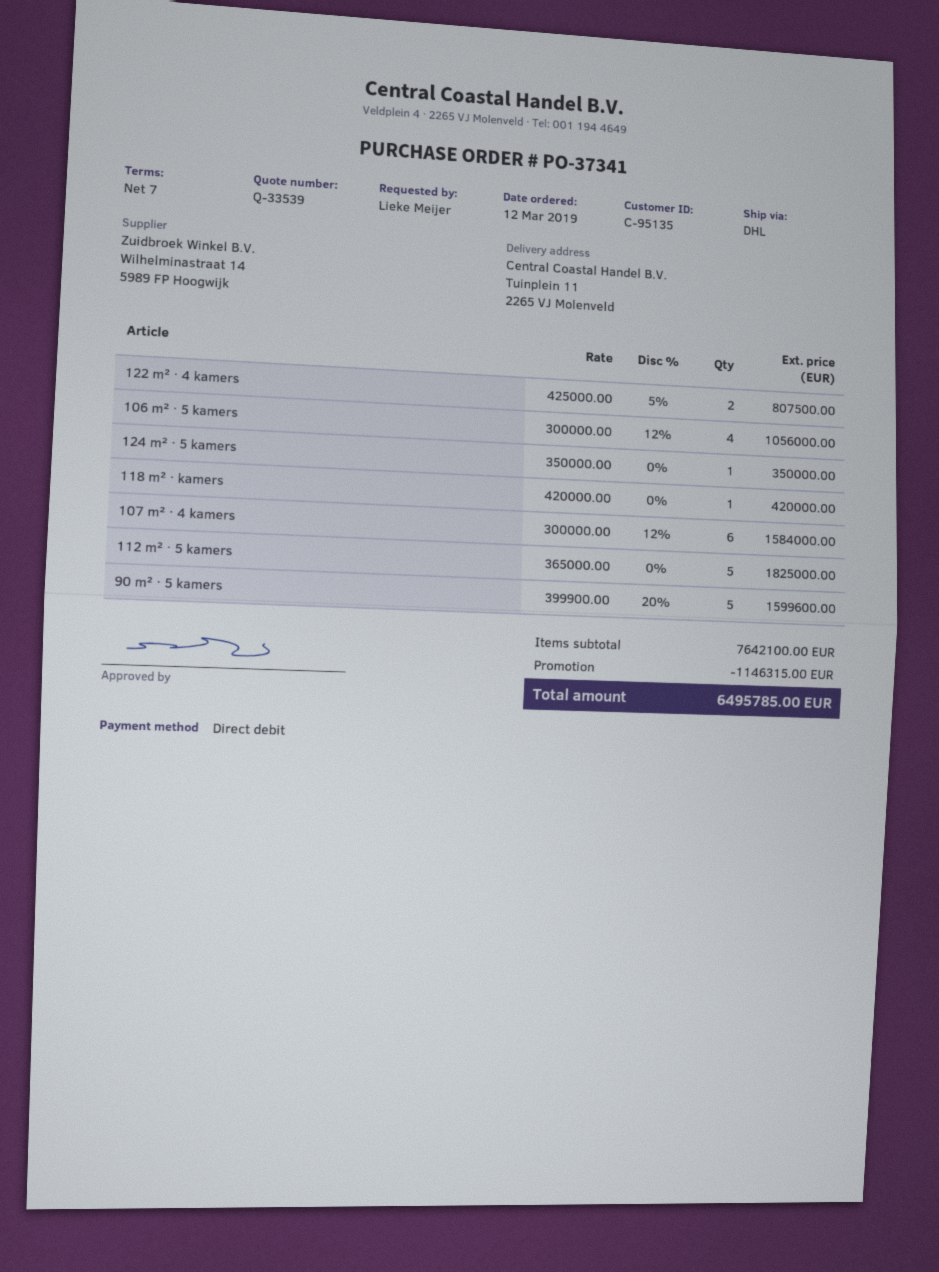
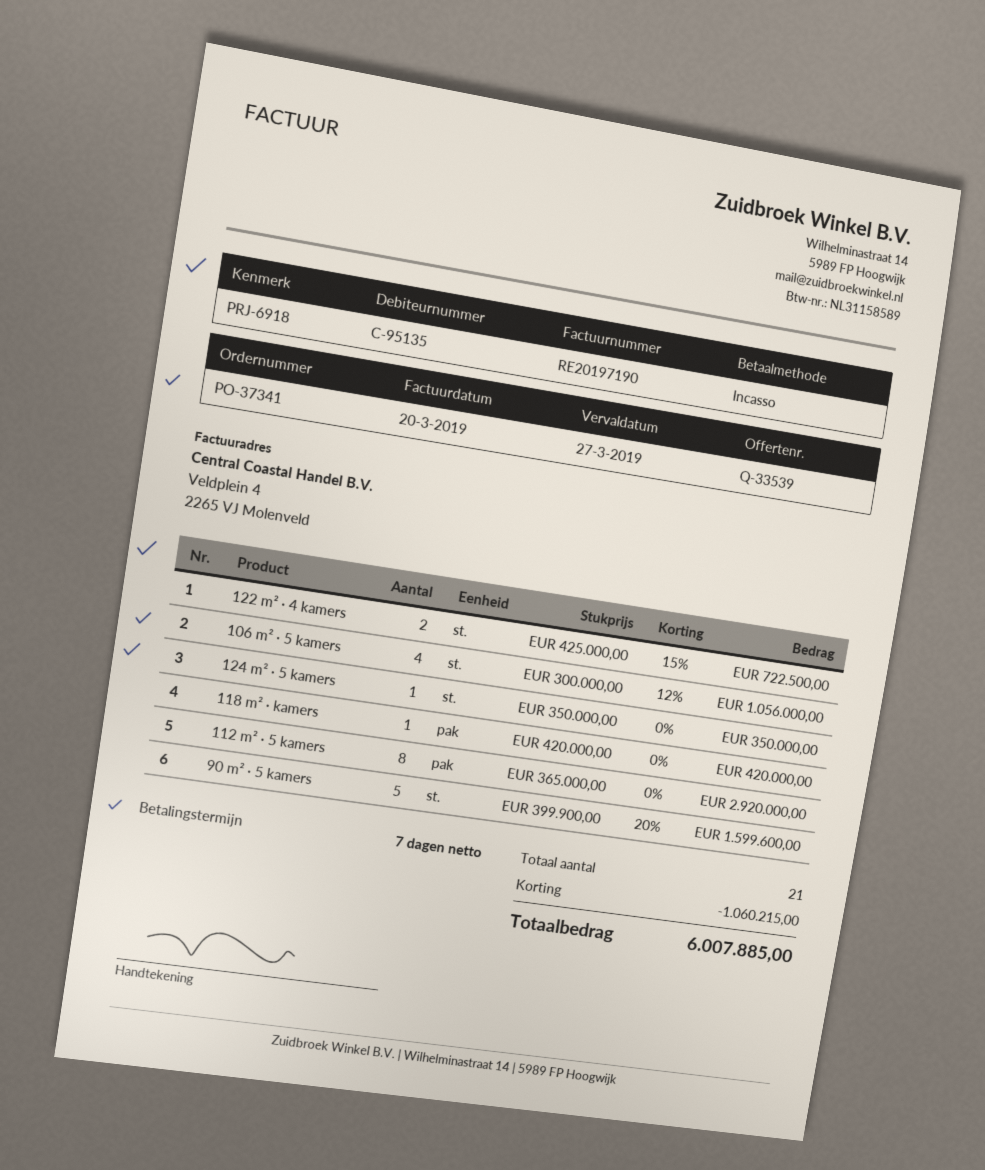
122 m² · 4 kamers: 2 x 425000.00 - 5% = 807500.00 -> 2 x 425000.00 - 15% = 722500.00
107 m² · 4 kamers: 6 x 300000.00 - 12% = 1584000.00 -> none
112 m² · 5 kamers: 5 x 365000.00 = 1825000.00 -> 8 x 365000.00 = 2920000.00
discount: 1146315.00 -> 1060215.00
total: 6495785.00 -> 6007885.00

